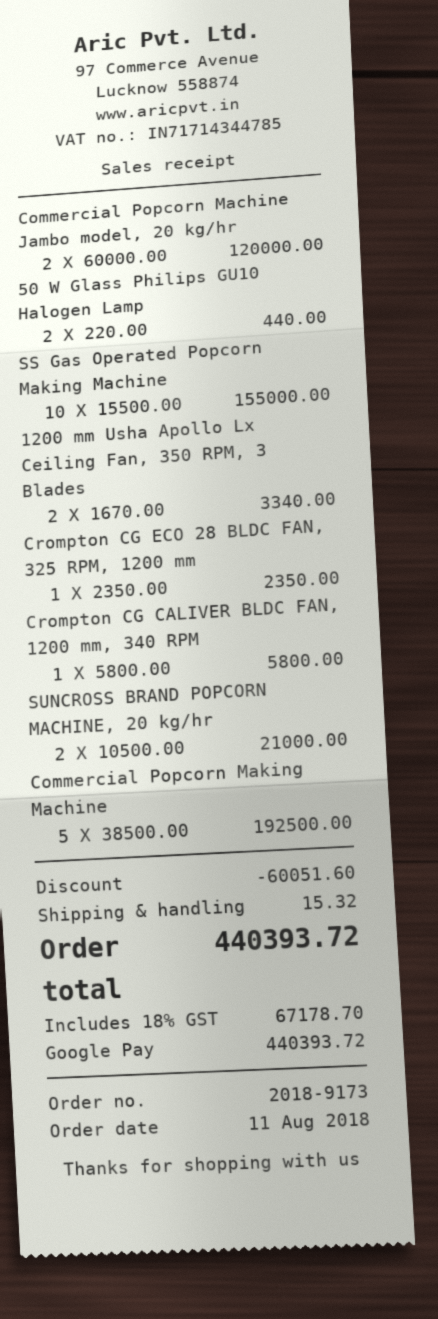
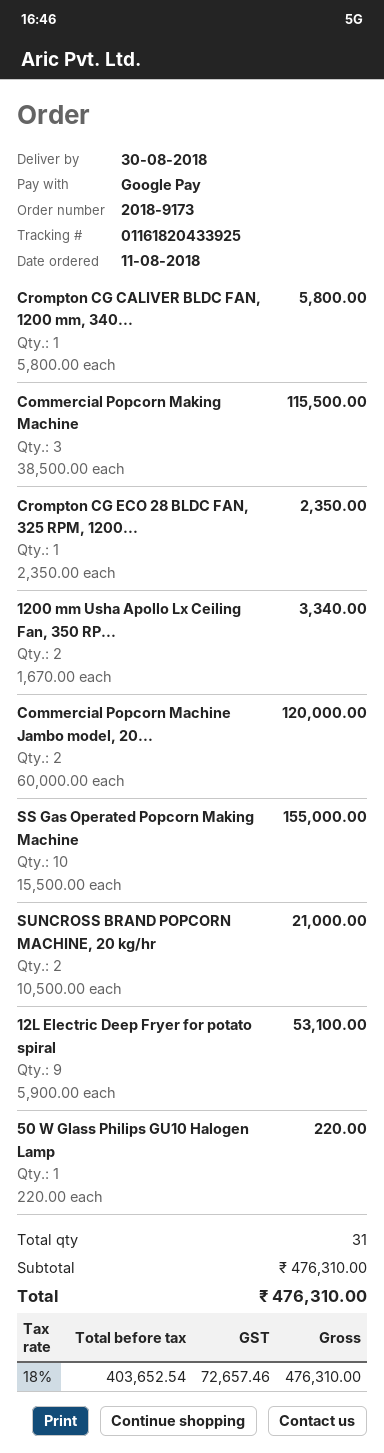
50 W Glass Philips GU10 Halogen Lamp: 2 x 220.00 = 440.00 -> 1 x 220.00 = 220.00
Commercial Popcorn Making Machine: 5 x 38500.00 = 192500.00 -> 3 x 38500.00 = 115500.00
12L Electric Deep Fryer for potato spiral: none -> 9 x 5900.00 = 53100.00
discount: 60051.60 -> none
shipping: 15.32 -> none
tax: 18% = 67178.70 -> 18% = 72657.46
total: 440393.72 -> 476310.00

